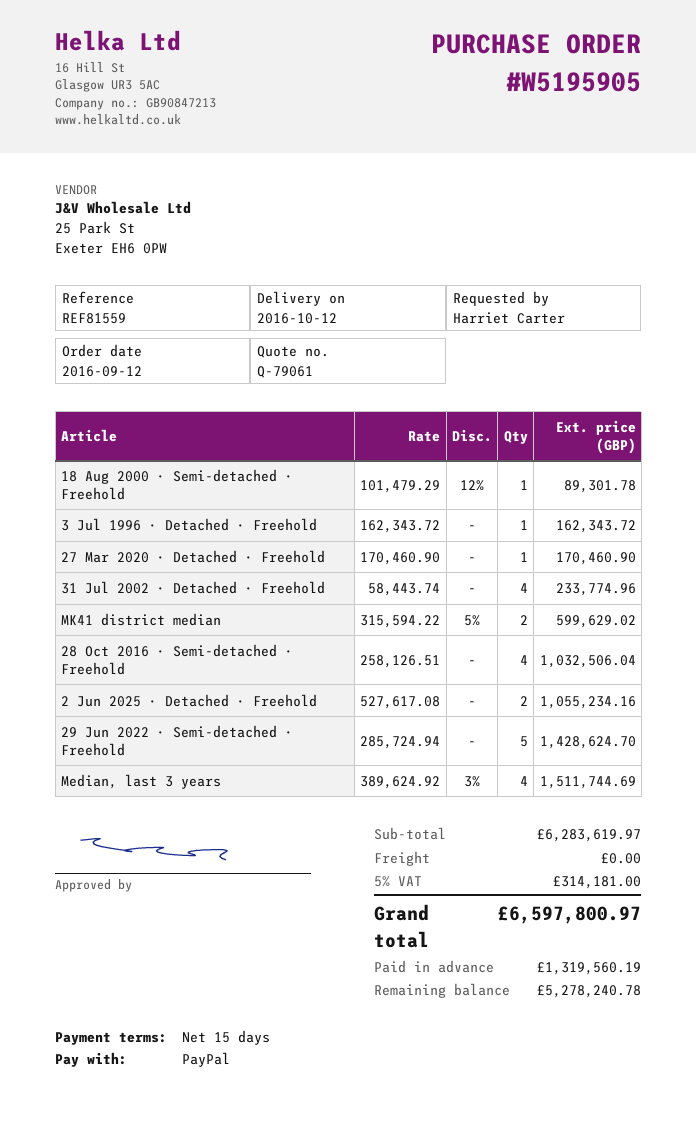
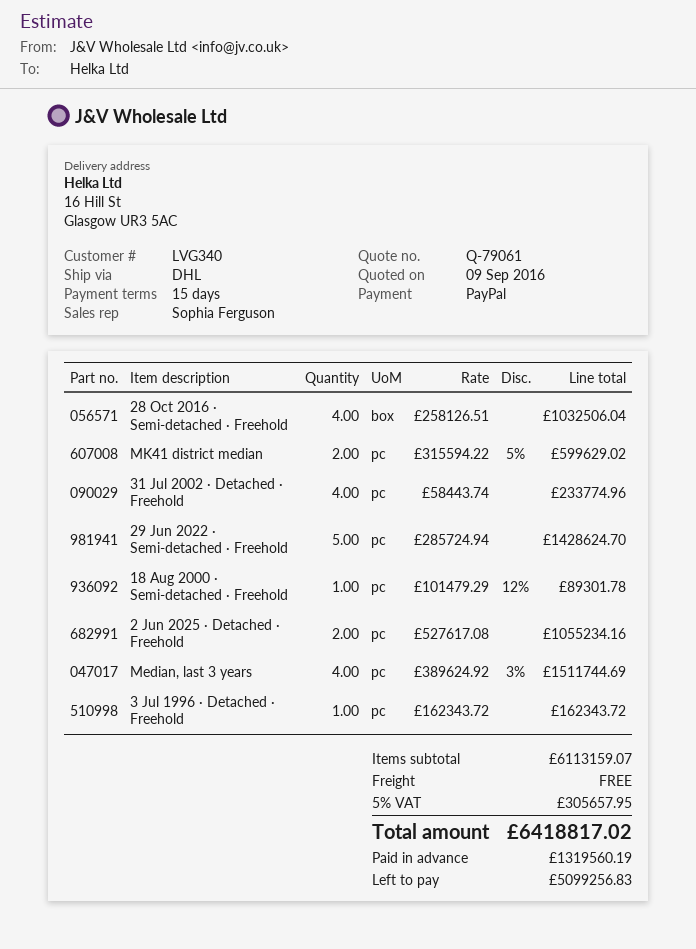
27 Mar 2020 · Detached · Freehold: 1 x 170460.90 = 170460.90 -> none
subtotal: 6283619.97 -> 6113159.07
tax: 5% = 314181.00 -> 5% = 305657.95
total: 6597800.97 -> 6418817.02
balance: 5278240.78 -> 5099256.83

